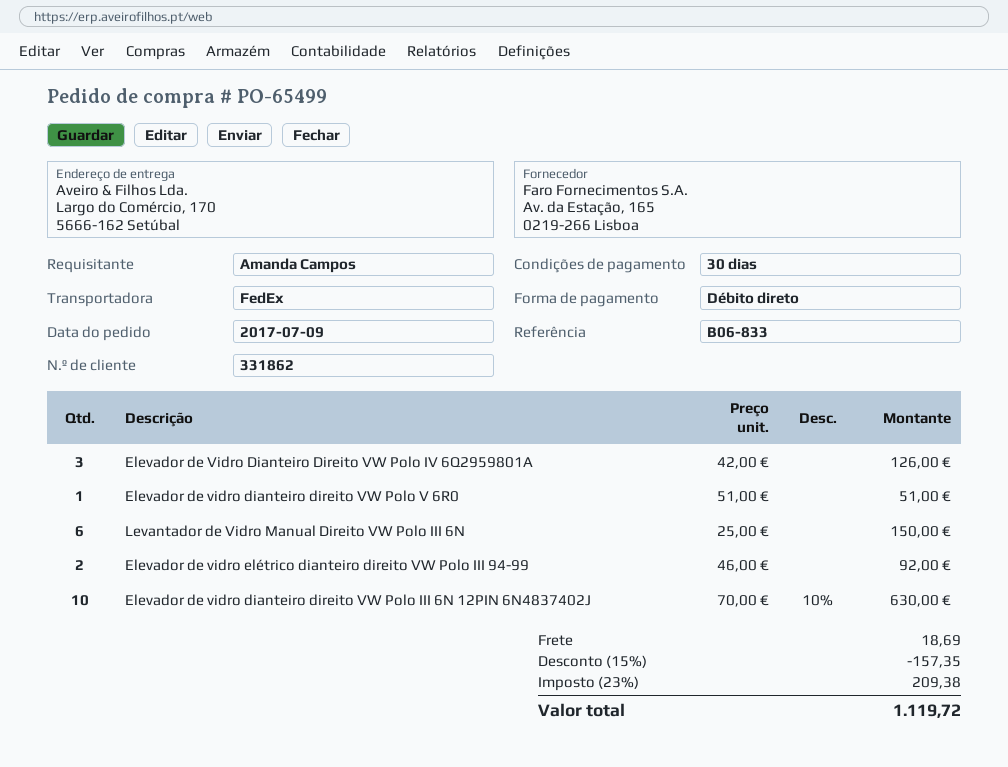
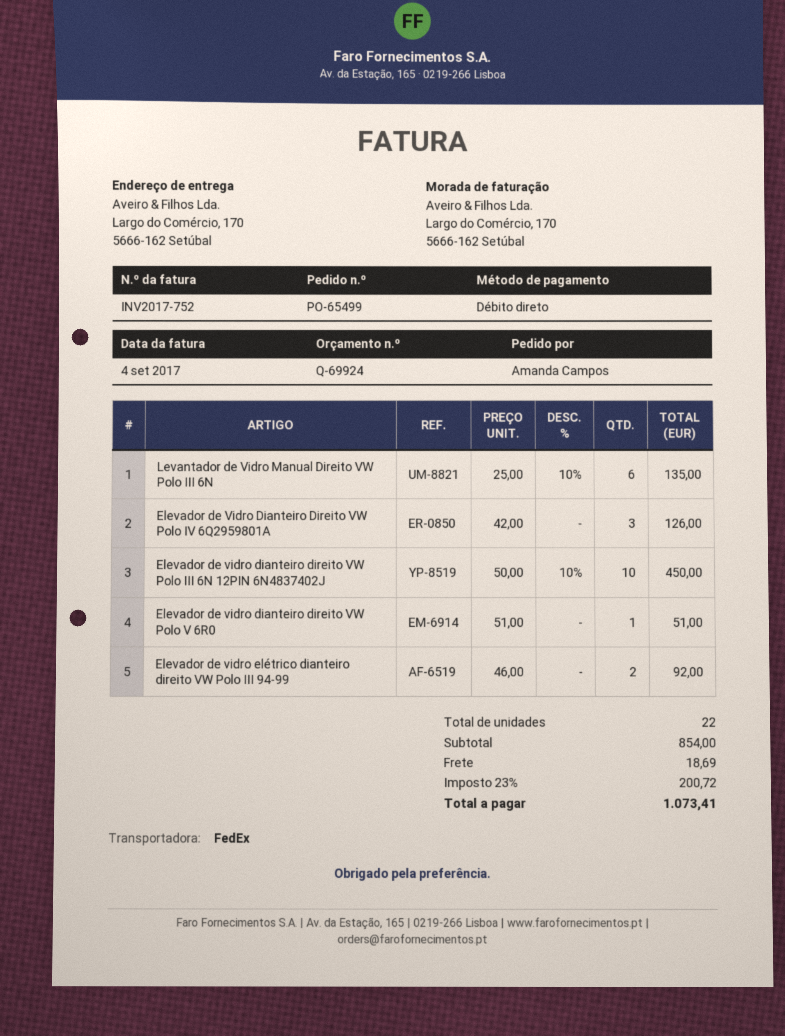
Levantador de Vidro Manual Direito VW Polo III 6N: 6 x 25.00 = 150.00 -> 6 x 25.00 - 10% = 135.00
Elevador de vidro dianteiro direito VW Polo III 6N 12PIN 6N4837402J: 10 x 70.00 - 10% = 630.00 -> 10 x 50.00 - 10% = 450.00
discount: 15% = 157.35 -> none
tax: 23% = 209.38 -> 23% = 200.72
total: 1119.72 -> 1073.41

